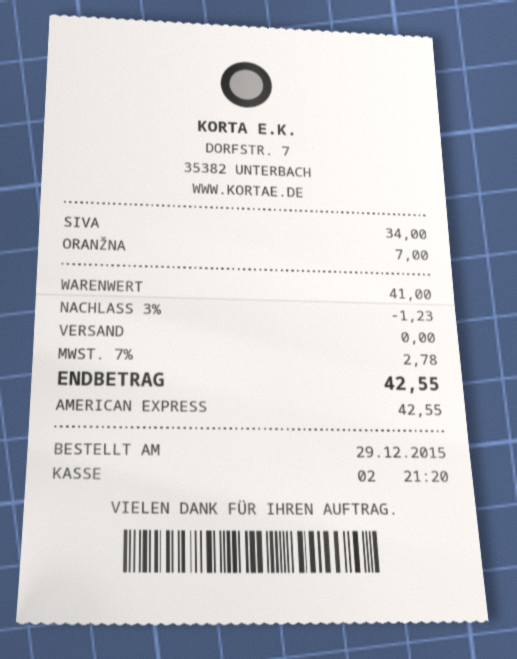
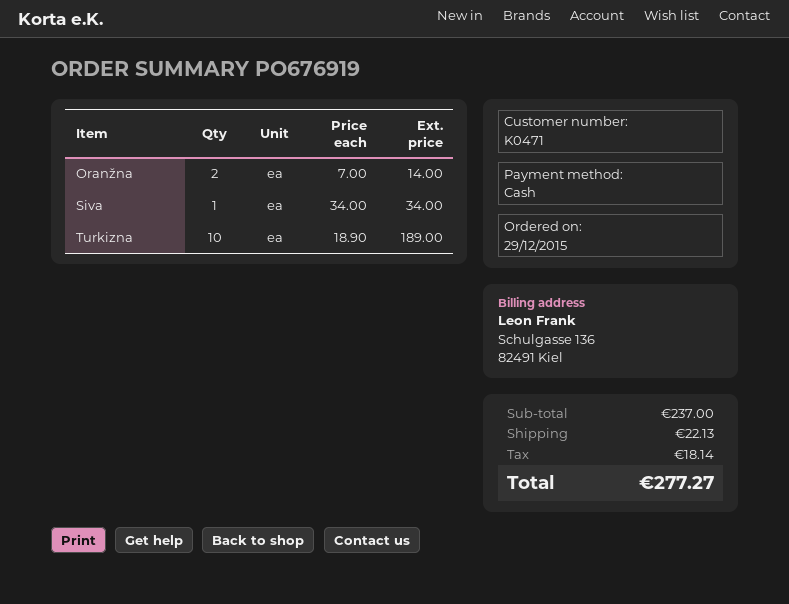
payment method: American Express -> cash
ORANŽNA: 1 x 7.00 = 7.00 -> 2 x 7.00 = 14.00
Turkizna: none -> 10 x 18.90 = 189.00
subtotal: 41.00 -> 237.00
discount: 3% = 1.23 -> none
shipping: 0.00 -> 22.13
tax: 2.78 -> 18.14
total: 42.55 -> 277.27

